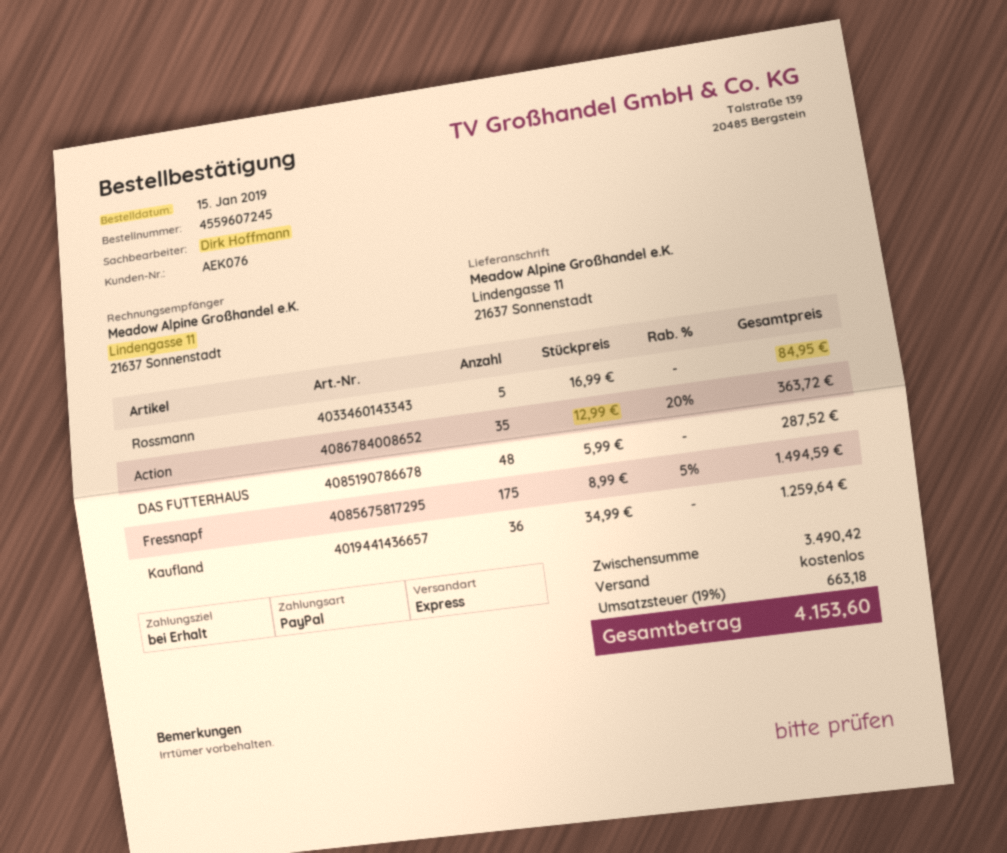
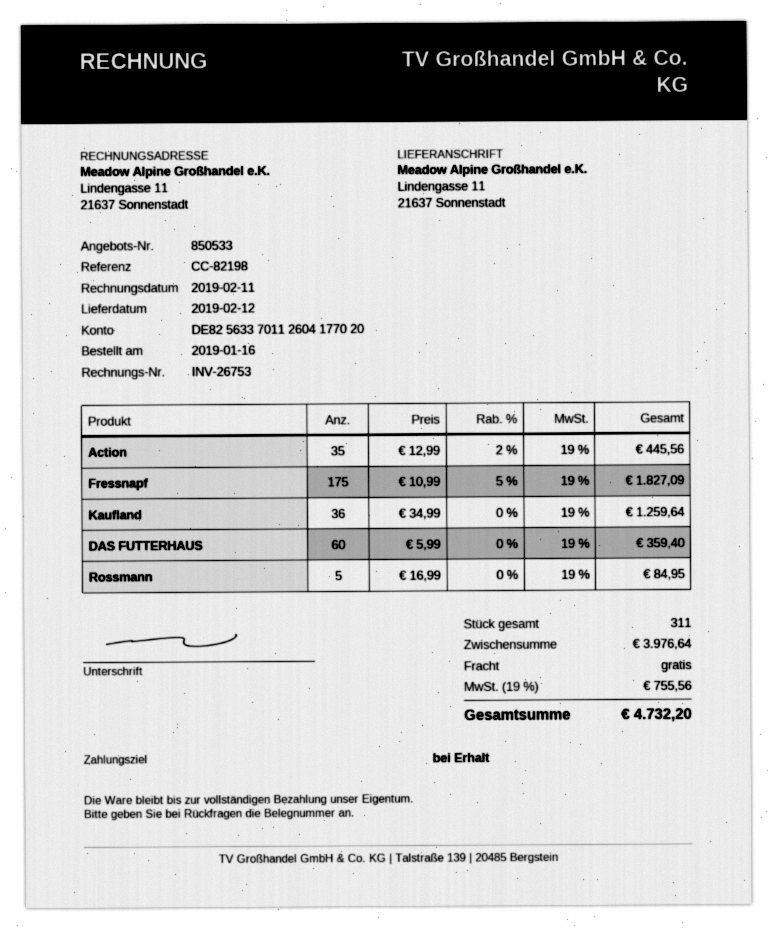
order date: 2019-01-15 -> 2019-01-16
Action: 35 x 12.99 - 20% = 363.72 -> 35 x 12.99 - 2% = 445.56
DAS FUTTERHAUS: 48 x 5.99 = 287.52 -> 60 x 5.99 = 359.40
Fressnapf: 175 x 8.99 - 5% = 1494.59 -> 175 x 10.99 - 5% = 1827.09
subtotal: 3490.42 -> 3976.64
tax: 19% = 663.18 -> 19% = 755.56
total: 4153.60 -> 4732.20

